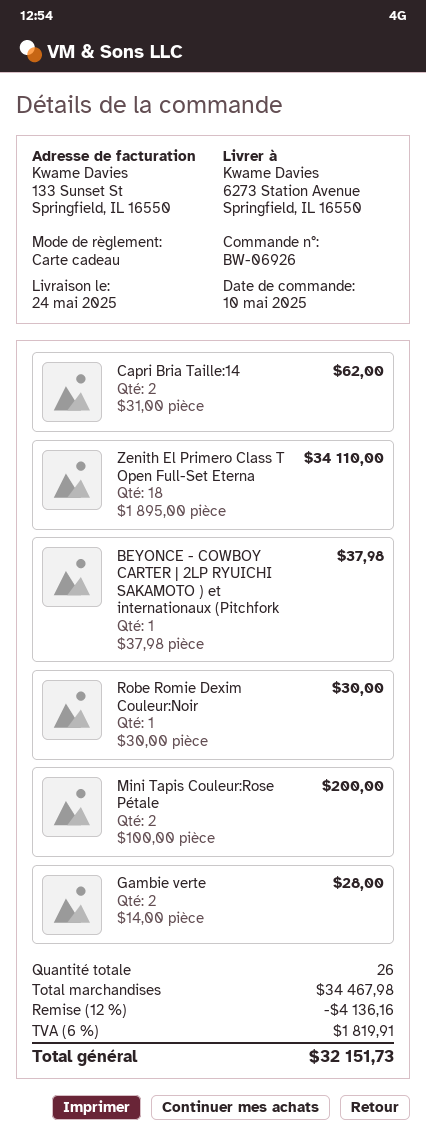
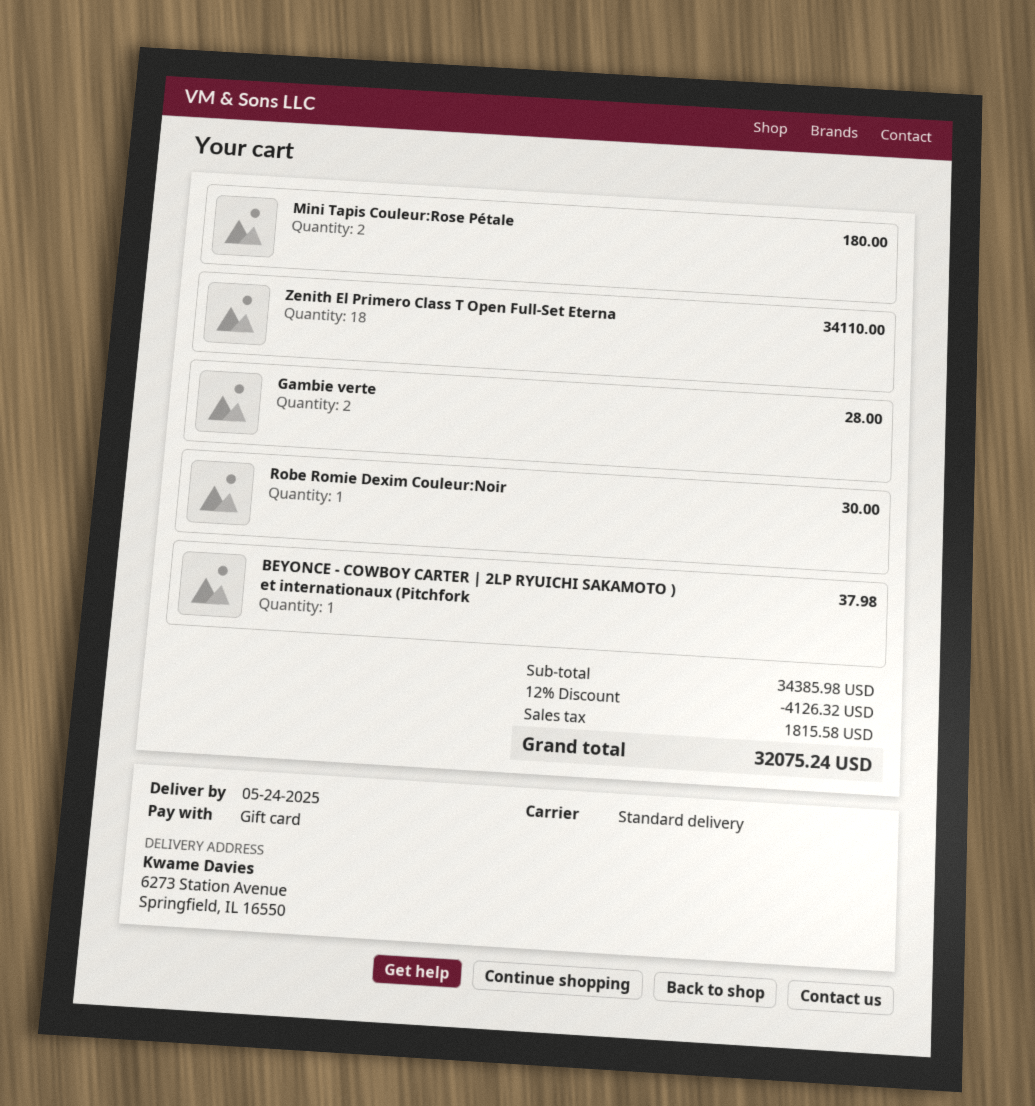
Capri Bria Taille:14: 2 for 62.00 -> none
Mini Tapis Couleur:Rose Pétale: 2 for 200.00 -> 2 for 180.00
subtotal: 34467.98 -> 34385.98
discount: 12% = 4136.16 -> 12% = 4126.32
tax: 1819.91 -> 1815.58
total: 32151.73 -> 32075.24

